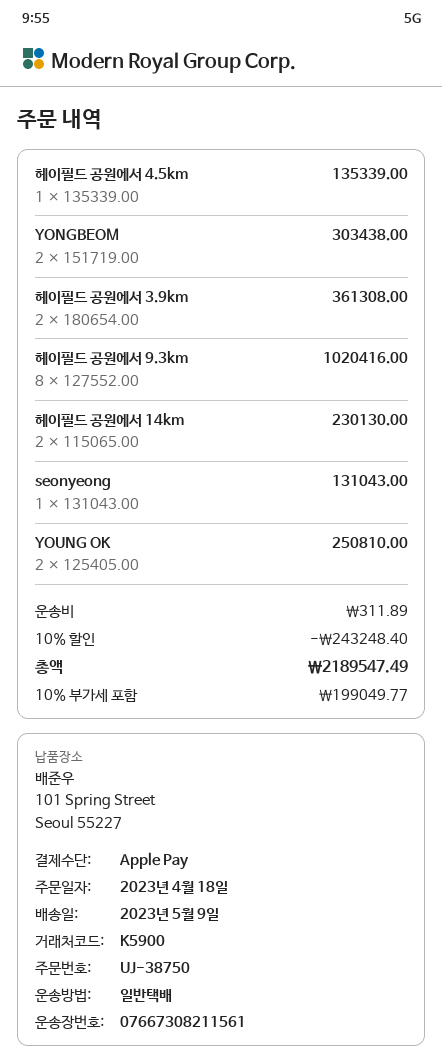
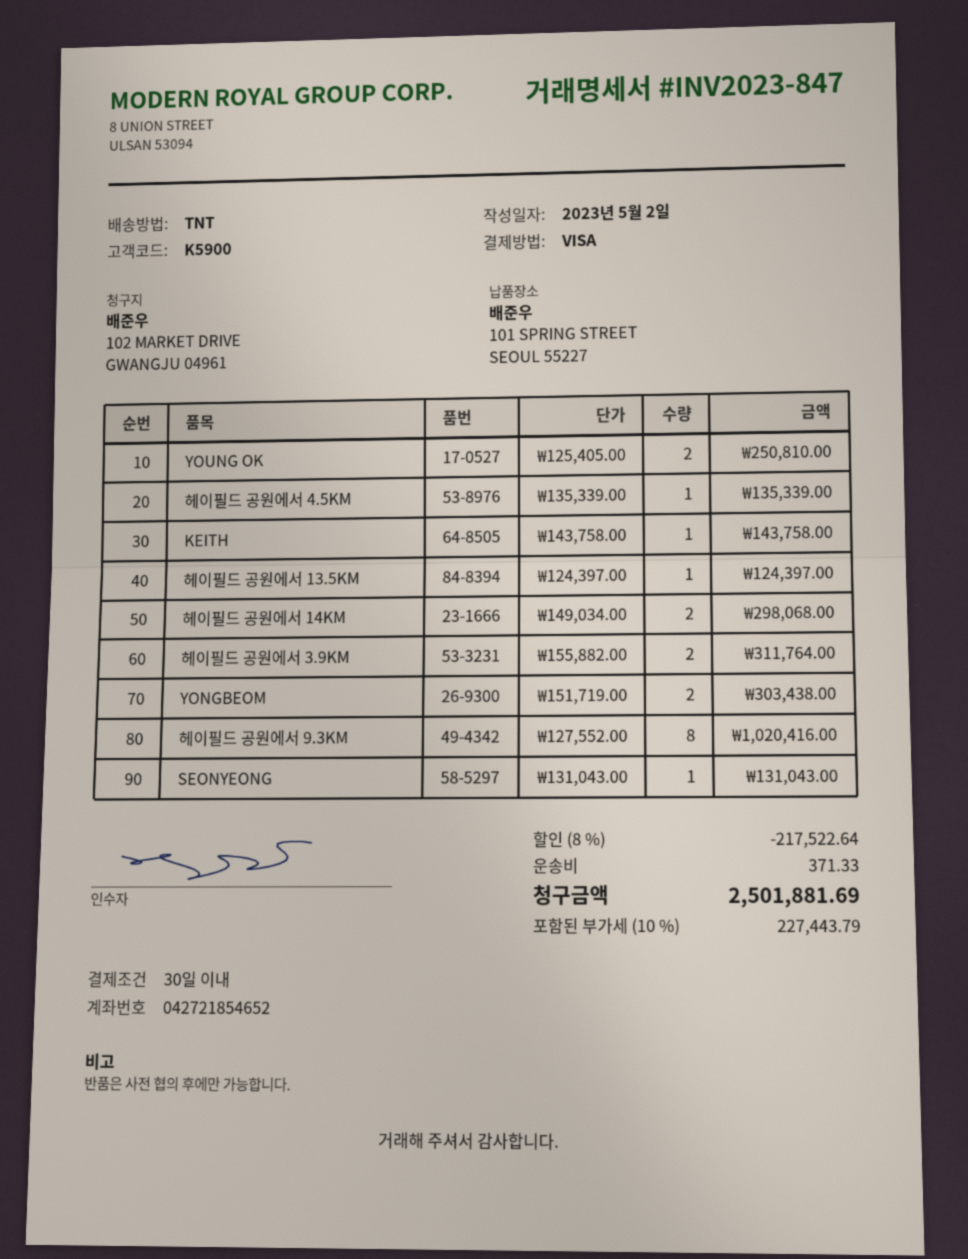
payment method: Apple Pay -> Visa
shipping method: standard -> TNT
헤이필드 공원에서 3.9km: 2 x 180654.00 = 361308.00 -> 2 x 155882.00 = 311764.00
헤이필드 공원에서 14km: 2 x 115065.00 = 230130.00 -> 2 x 149034.00 = 298068.00
KEITH: none -> 1 x 143758.00 = 143758.00
헤이필드 공원에서 13.5KM: none -> 1 x 124397.00 = 124397.00
discount: 10% = 243248.40 -> 8% = 217522.64
shipping: 311.89 -> 371.33
tax: 10% = 199049.77 -> 10% = 227443.79
total: 2189547.49 -> 2501881.69

